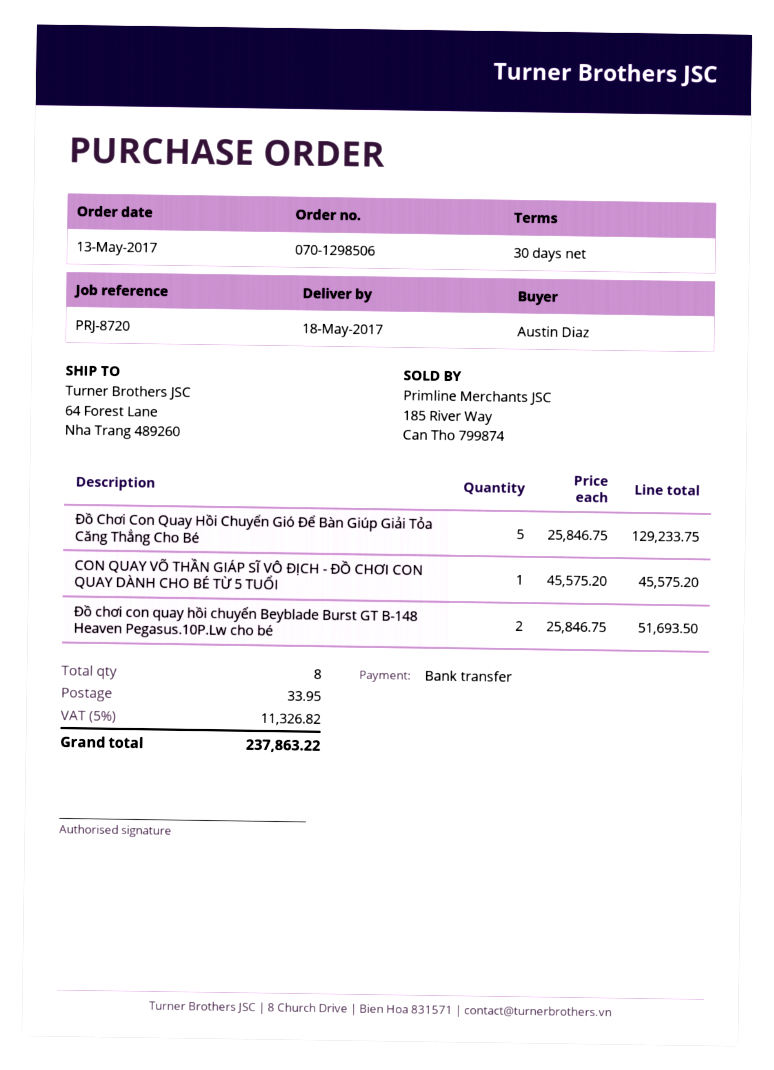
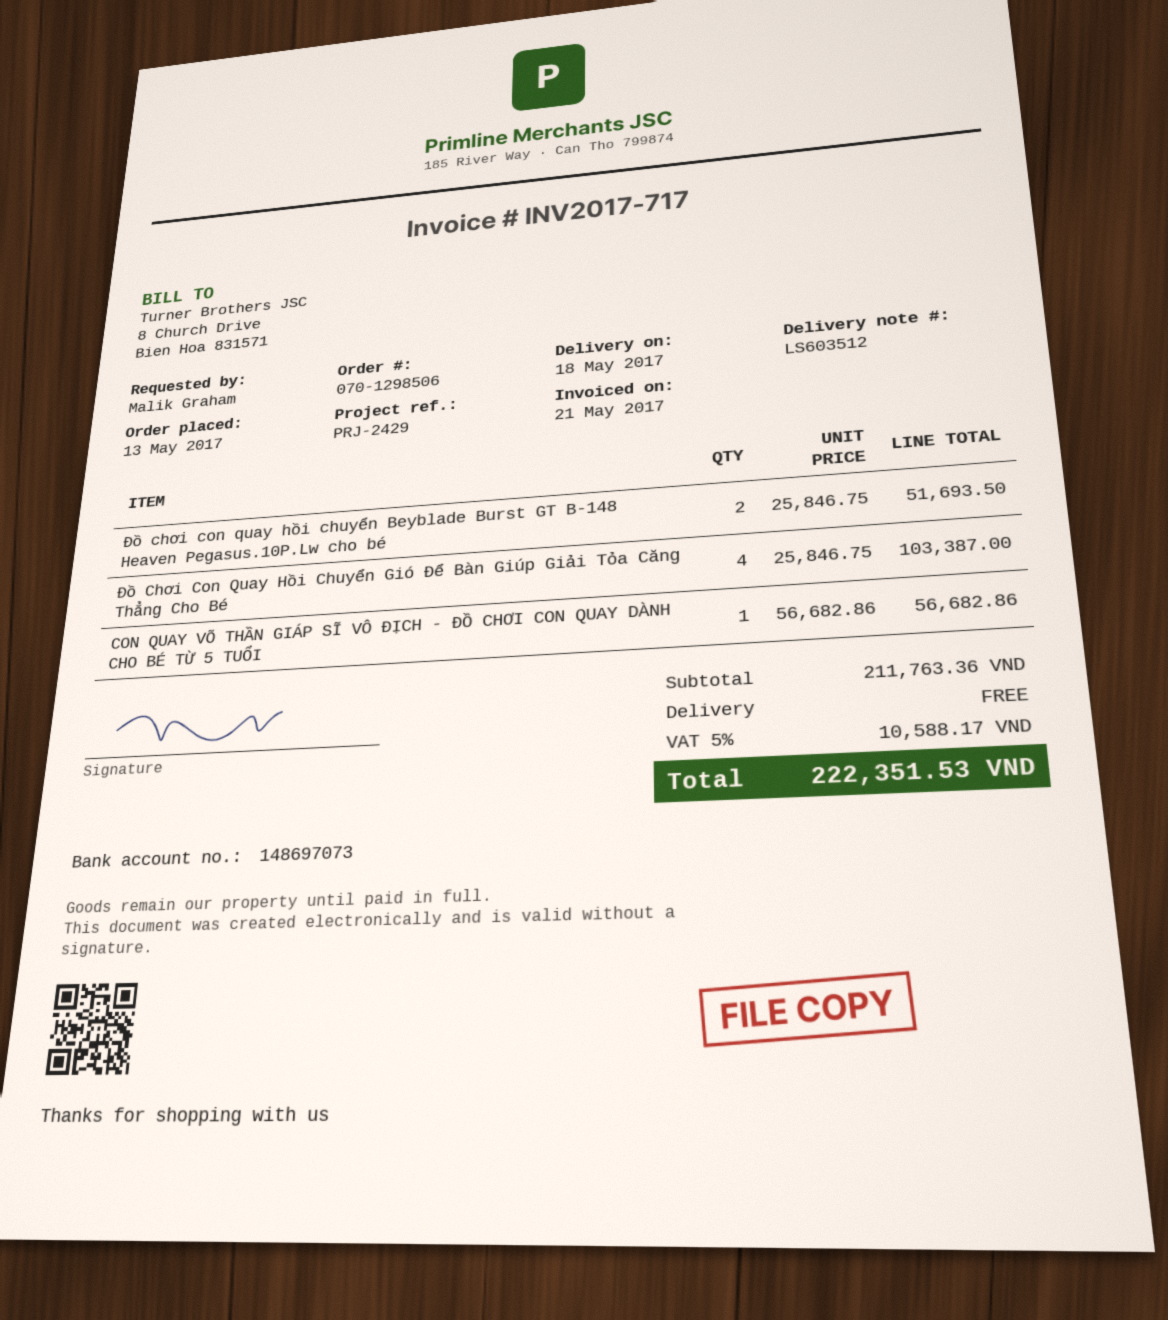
reference: PRJ-8720 -> PRJ-2429
ordered by: Austin Diaz -> Malik Graham
Đồ Chơi Con Quay Hồi Chuyển Gió Để Bàn Giúp Giải Tỏa Căng Thẳng Cho Bé: 5 x 25846.75 = 129233.75 -> 4 x 25846.75 = 103387.00
CON QUAY VÕ THẦN GIÁP SĨ VÔ ĐỊCH - ĐỒ CHƠI CON QUAY DÀNH CHO BÉ TỪ 5 TUỔI: 1 x 45575.20 = 45575.20 -> 1 x 56682.86 = 56682.86
shipping: 33.95 -> 0.00
tax: 5% = 11326.82 -> 5% = 10588.17
total: 237863.22 -> 222351.53

